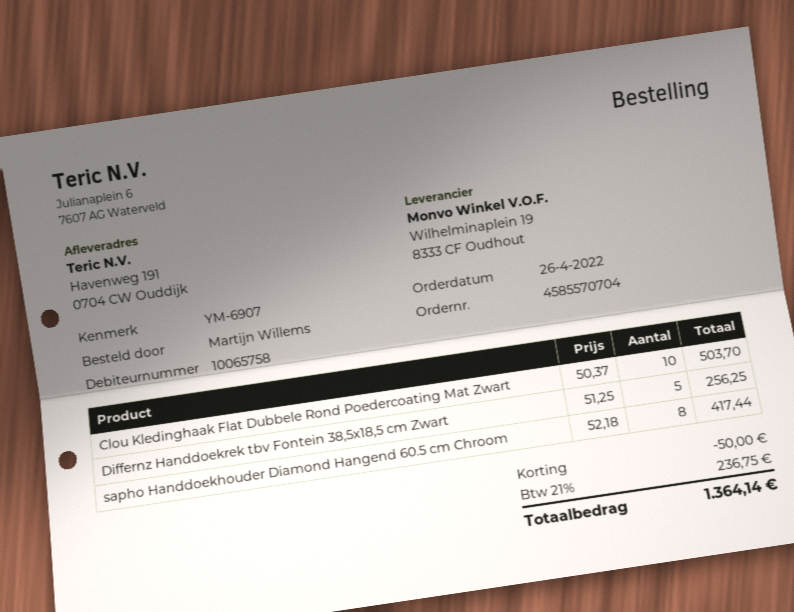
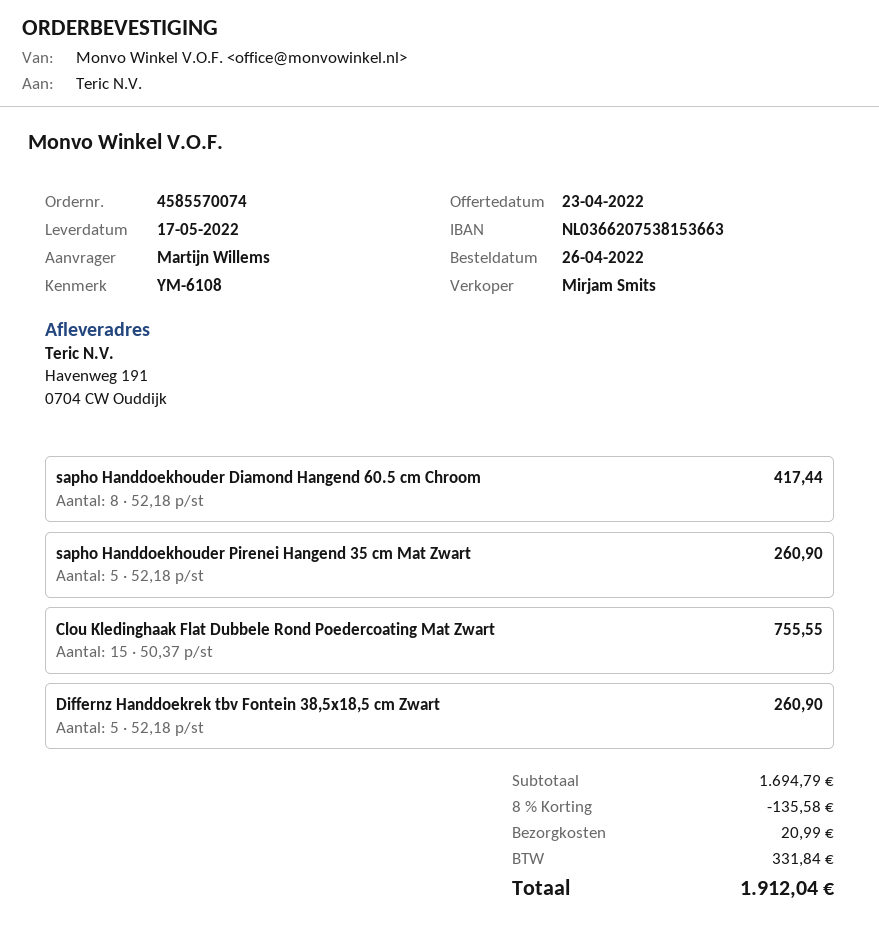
order number: 4585570704 -> 4585570074
reference: YM-6907 -> YM-6108
Clou Kledinghaak Flat Dubbele Rond Poedercoating Mat Zwart: 10 x 50.37 = 503.70 -> 15 x 50.37 = 755.55
Differnz Handdoekrek tbv Fontein 38,5x18,5 cm Zwart: 5 x 51.25 = 256.25 -> 5 x 52.18 = 260.90
sapho Handdoekhouder Pirenei Hangend 35 cm Mat Zwart: none -> 5 x 52.18 = 260.90
discount: 50.00 -> 135.58
shipping: none -> 20.99
tax: 236.75 -> 331.84
total: 1364.14 -> 1912.04

